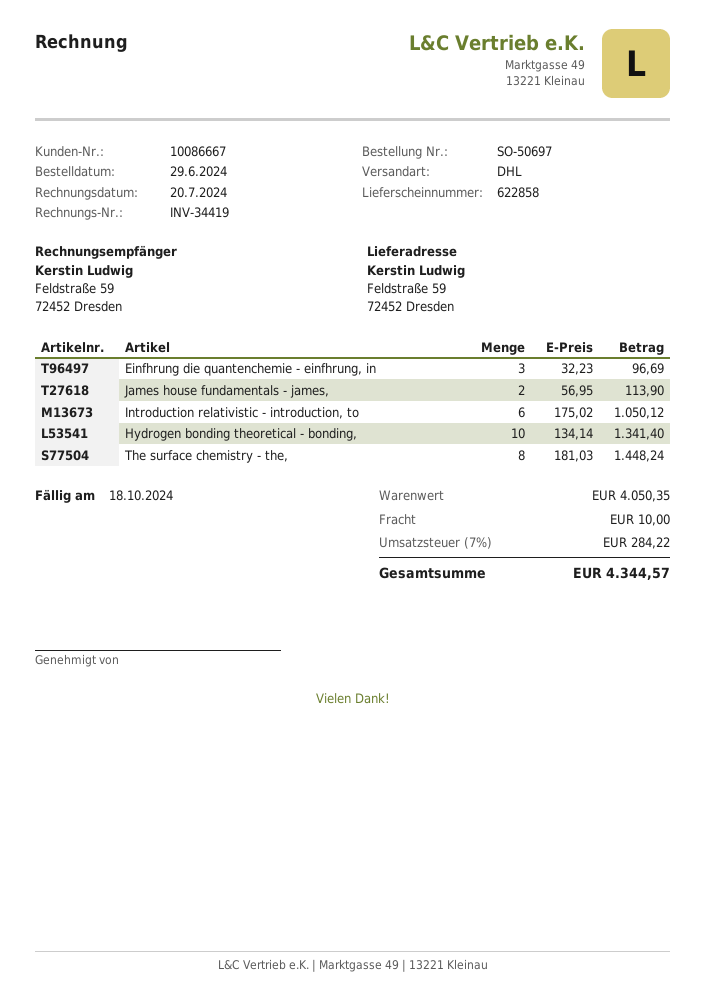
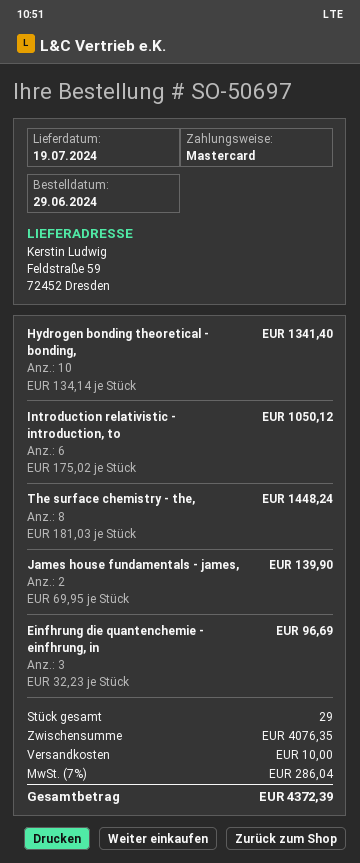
James house fundamentals - james,: 2 x 56.95 = 113.90 -> 2 x 69.95 = 139.90
subtotal: 4050.35 -> 4076.35
tax: 7% = 284.22 -> 7% = 286.04
total: 4344.57 -> 4372.39

